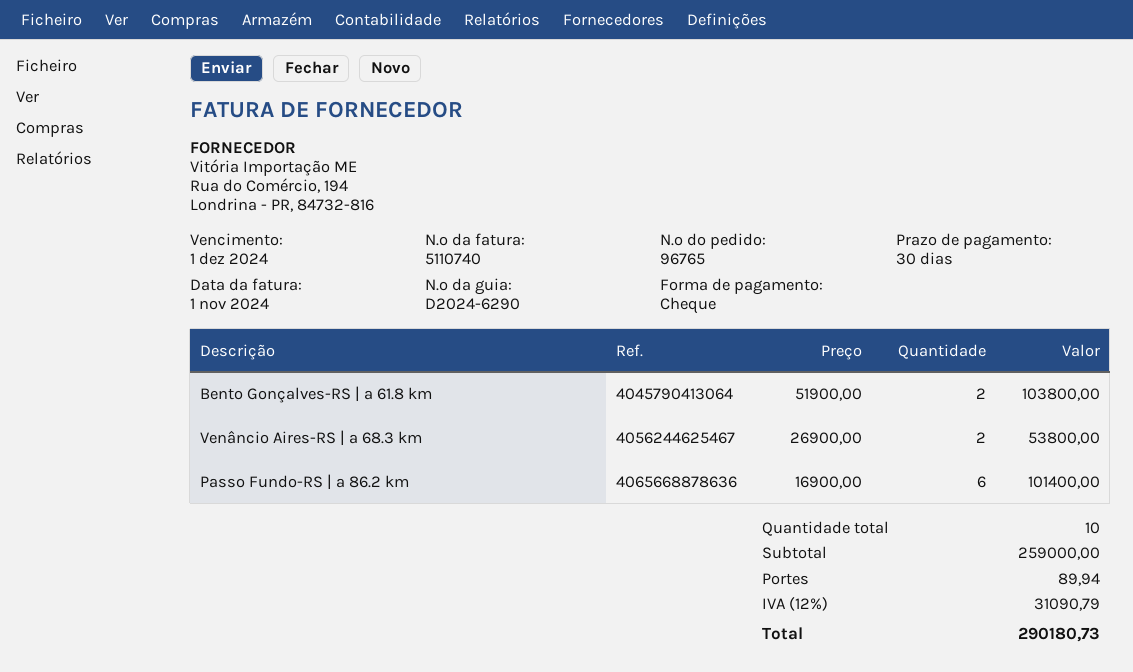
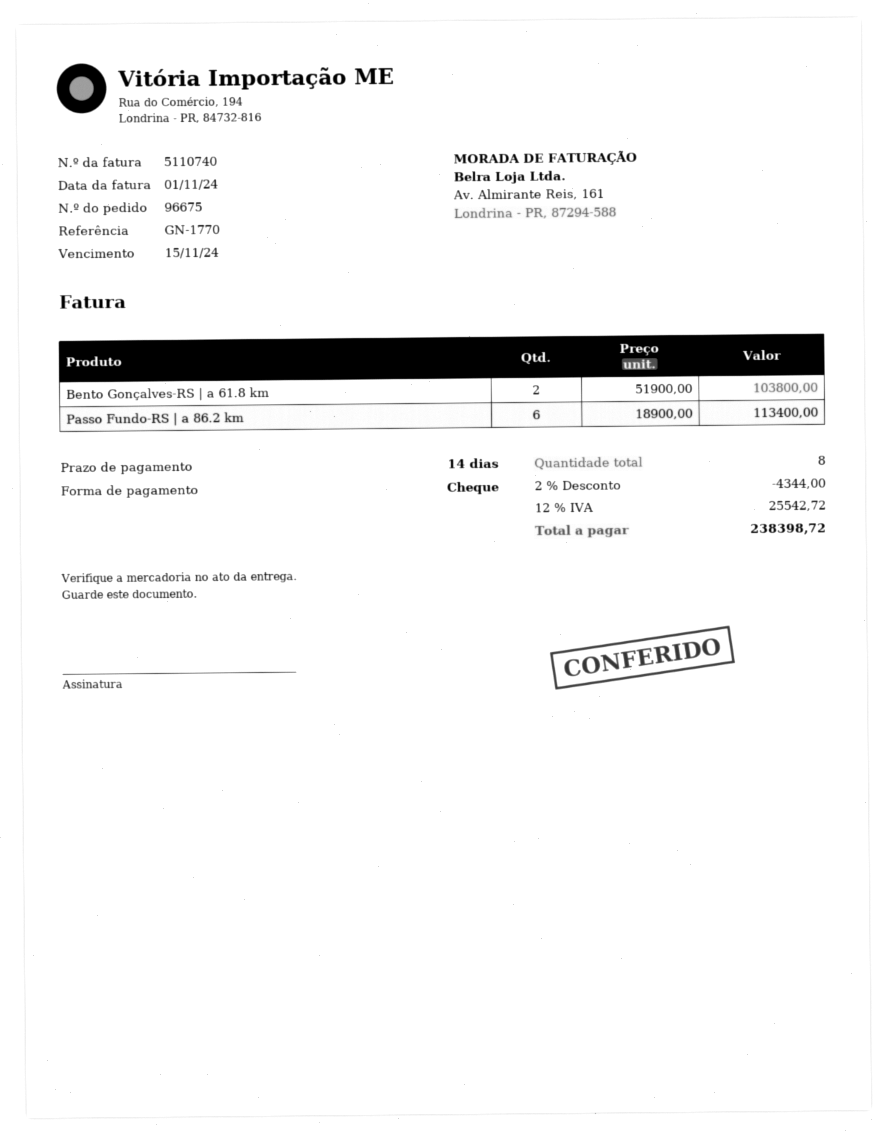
order number: 96765 -> 96675
payment terms: 30 days -> 14 days
due date: 2024-12-01 -> 2024-11-15
Venâncio Aires-RS | a 68.3 km: 2 x 26900.00 = 53800.00 -> none
Passo Fundo-RS | a 86.2 km: 6 x 16900.00 = 101400.00 -> 6 x 18900.00 = 113400.00
total quantity: 10 -> 8
discount: none -> 2% = 4344.00
shipping: 89.94 -> none
tax: 12% = 31090.79 -> 12% = 25542.72
total: 290180.73 -> 238398.72

